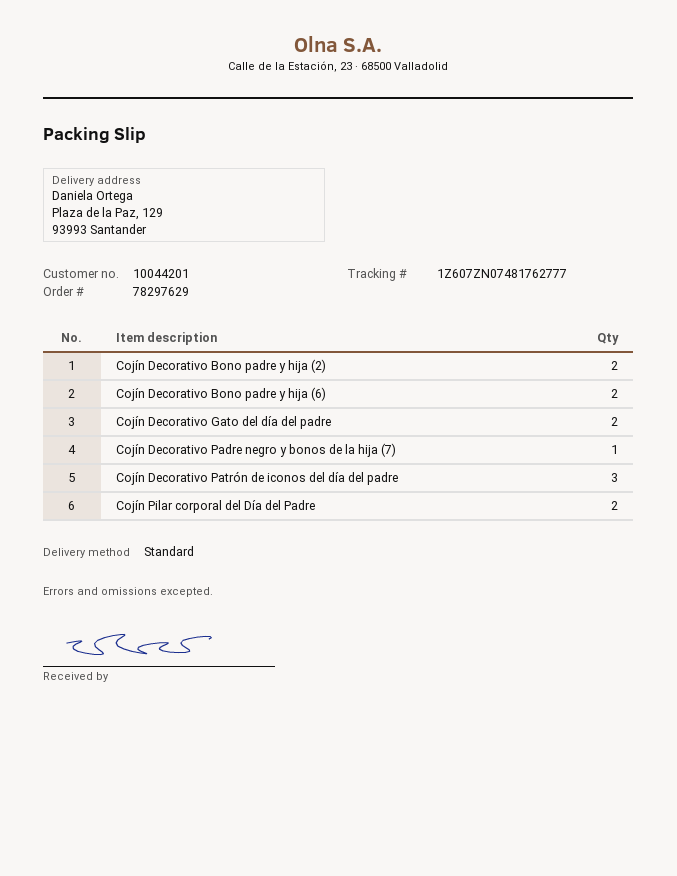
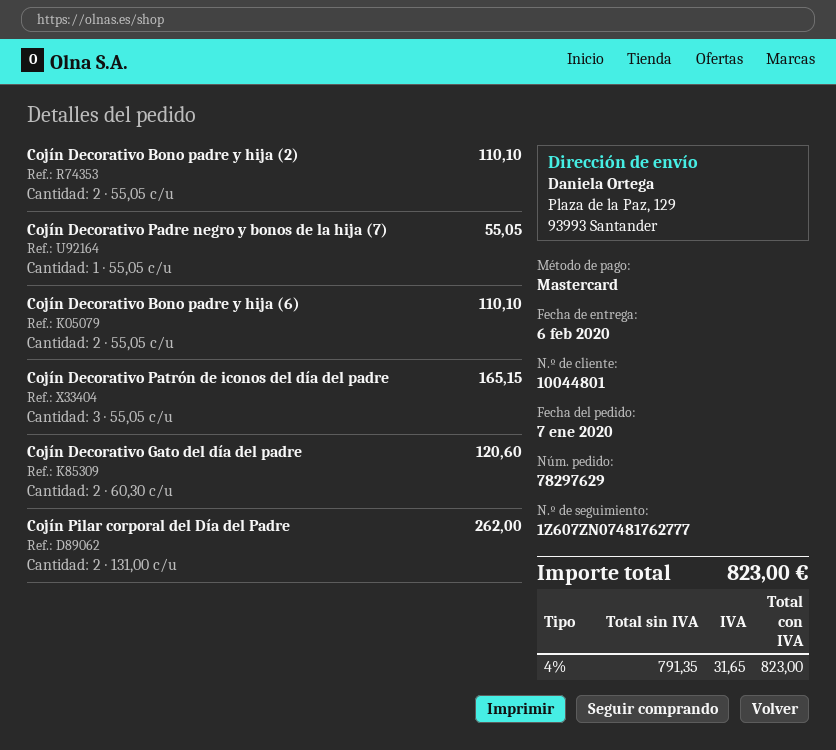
customer number: 10044201 -> 10044801

